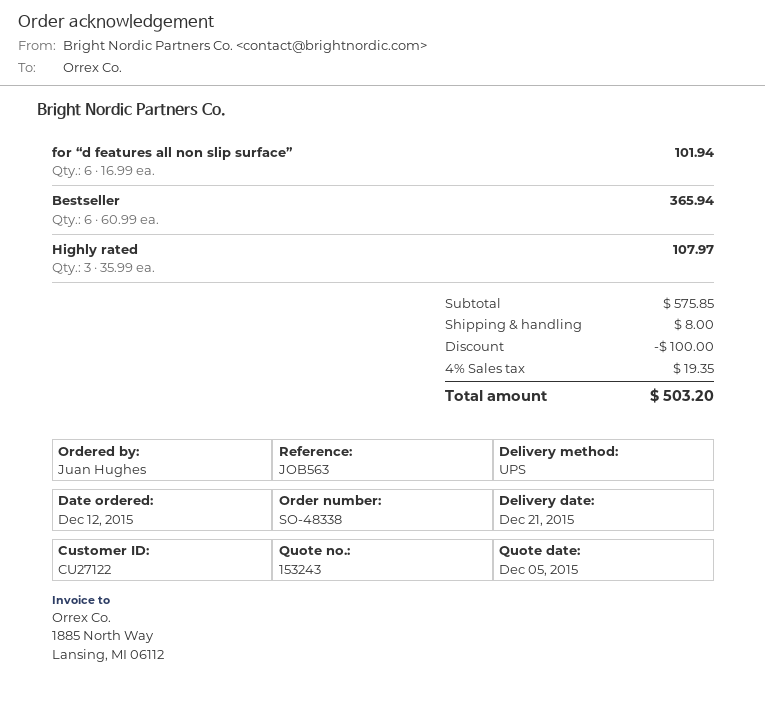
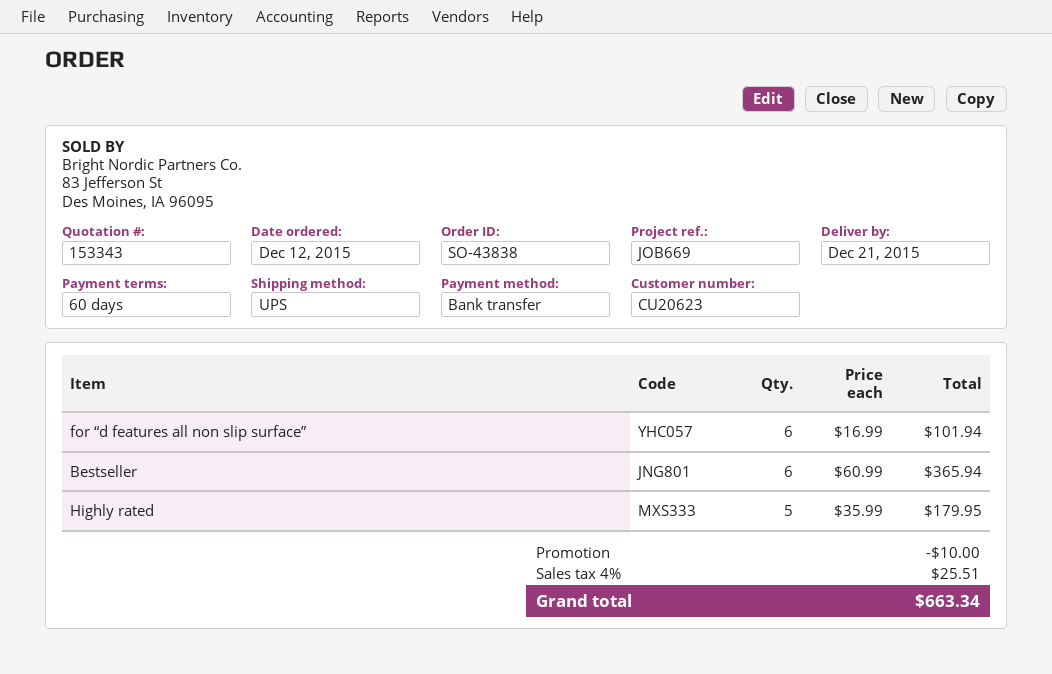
quote number: 153243 -> 153343
order number: SO-48338 -> SO-43838
customer number: CU27122 -> CU20623
reference: JOB563 -> JOB669
Highly rated: 3 x 35.99 = 107.97 -> 5 x 35.99 = 179.95
discount: 100.00 -> 10.00
shipping: 8.00 -> none
tax: 4% = 19.35 -> 4% = 25.51
total: 503.20 -> 663.34

